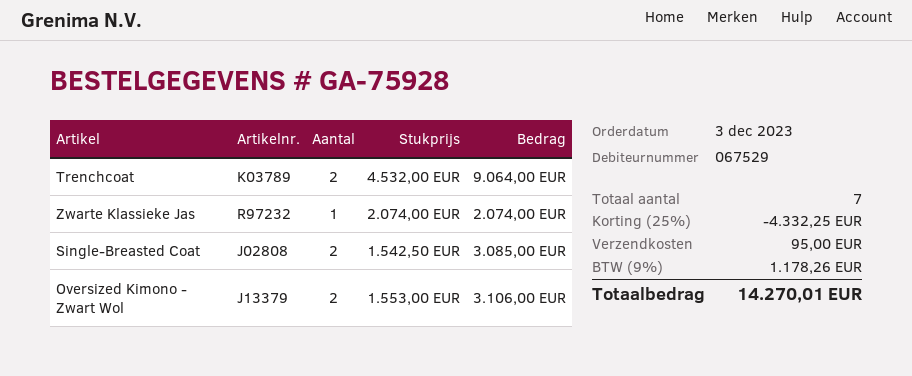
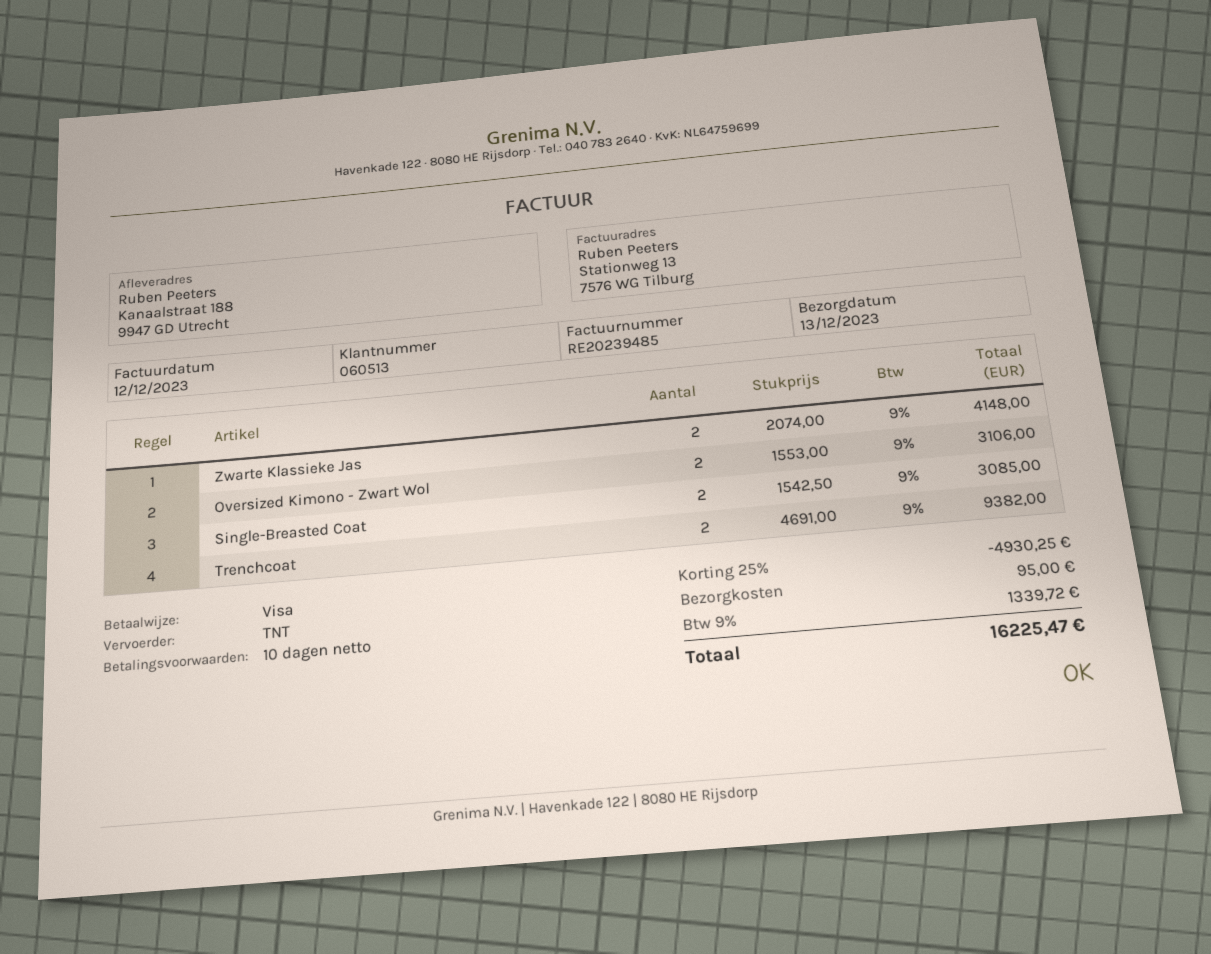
customer number: 067529 -> 060513
Trenchcoat: 2 x 4532.00 = 9064.00 -> 2 x 4691.00 = 9382.00
Zwarte Klassieke Jas: 1 x 2074.00 = 2074.00 -> 2 x 2074.00 = 4148.00
discount: 25% = 4332.25 -> 25% = 4930.25
tax: 9% = 1178.26 -> 9% = 1339.72
total: 14270.01 -> 16225.47

